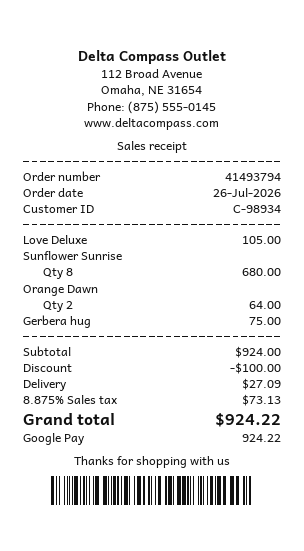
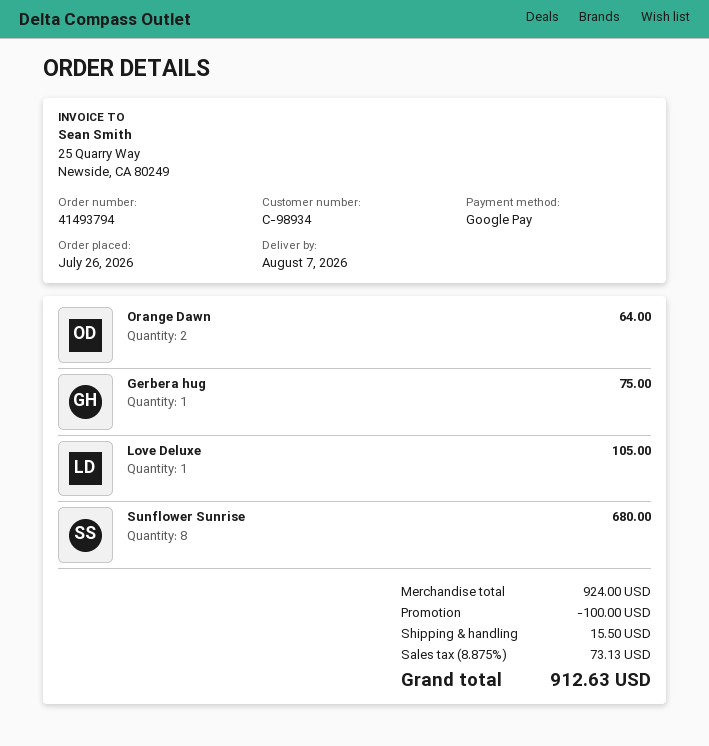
shipping: 27.09 -> 15.50
total: 924.22 -> 912.63

